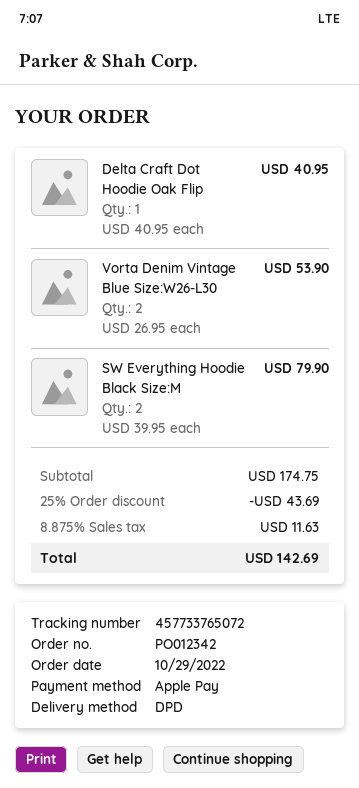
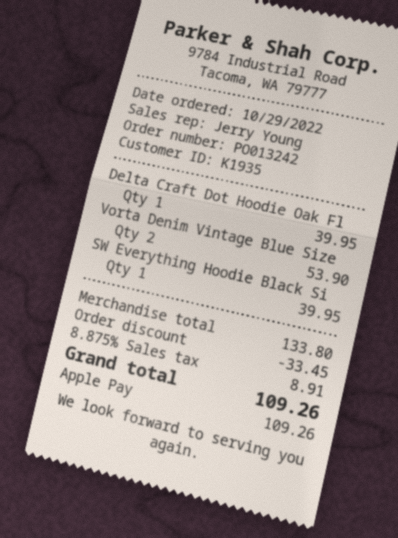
order number: PO012342 -> PO013242
Delta Craft Dot Hoodie Oak Flip: 1 for 40.95 -> 1 for 39.95
SW Everything Hoodie Black Size:M: 2 for 79.90 -> 1 for 39.95
subtotal: 174.75 -> 133.80
discount: 43.69 -> 33.45
tax: 8.875% = 11.63 -> 8.875% = 8.91
total: 142.69 -> 109.26

